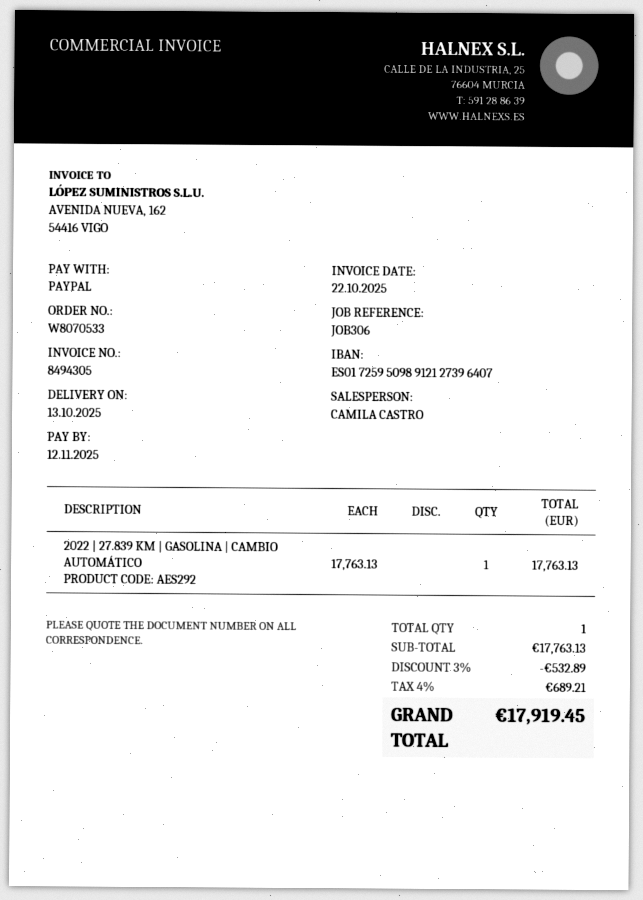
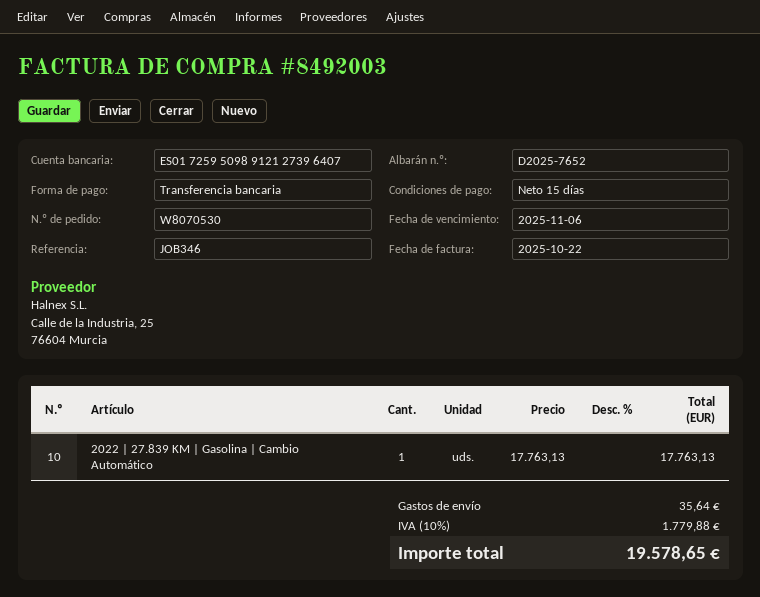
order number: W8070533 -> W8070530
invoice number: 8494305 -> 8492003
due date: 2025-11-12 -> 2025-11-06
reference: JOB306 -> JOB346
payment method: PayPal -> bank transfer
discount: 3% = 532.89 -> none
shipping: none -> 35.64
tax: 4% = 689.21 -> 10% = 1779.88
total: 17919.45 -> 19578.65

